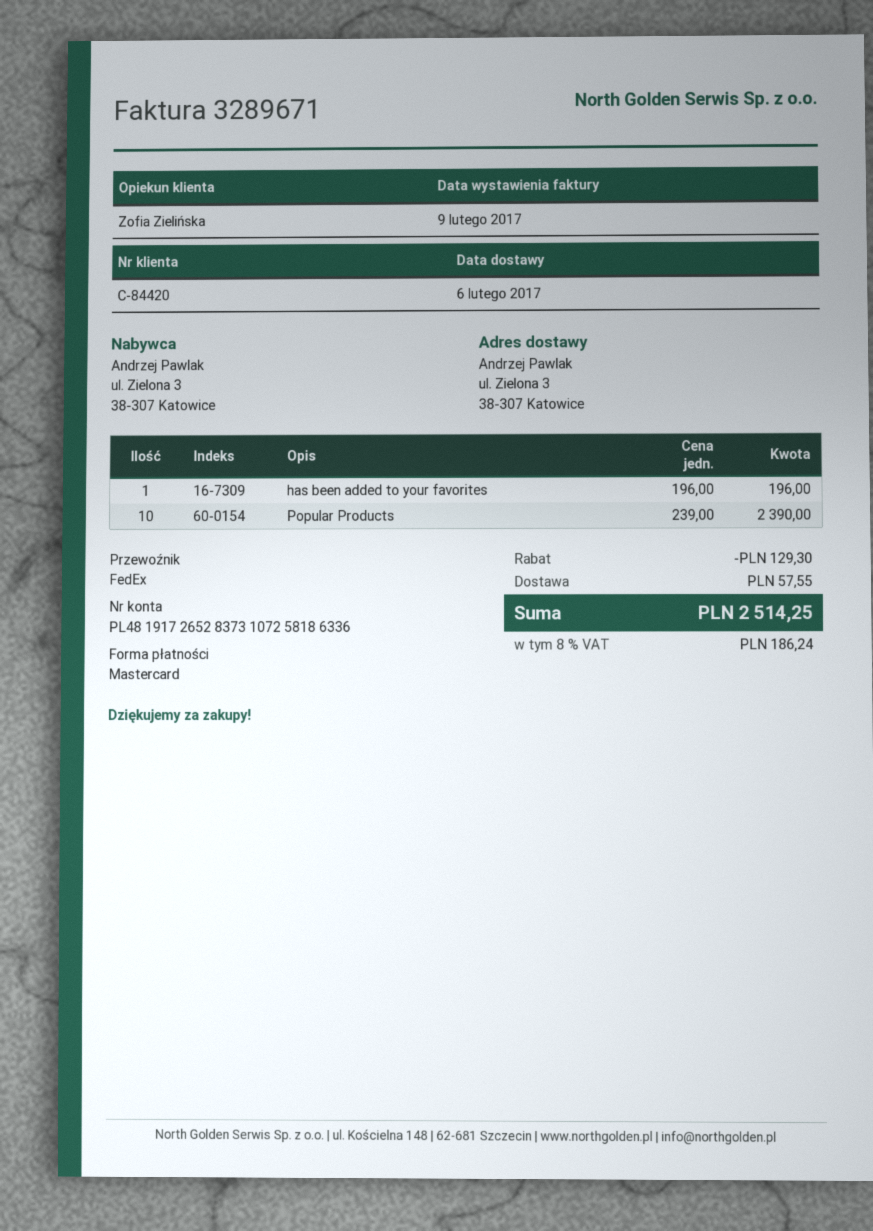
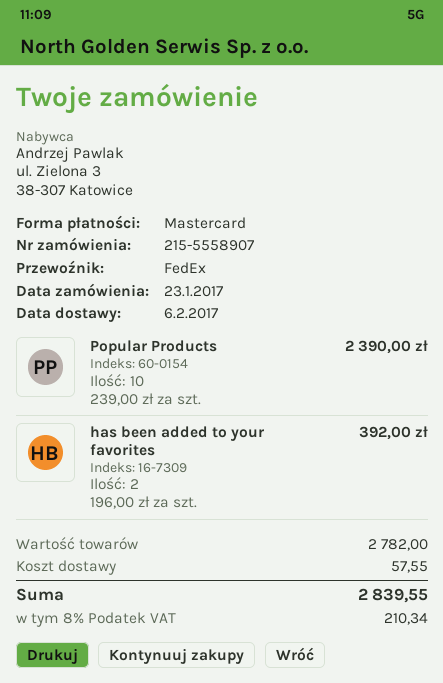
has been added to your favorites: 1 x 196.00 = 196.00 -> 2 x 196.00 = 392.00
discount: 129.30 -> none
tax: 8% = 186.24 -> 8% = 210.34
total: 2514.25 -> 2839.55

